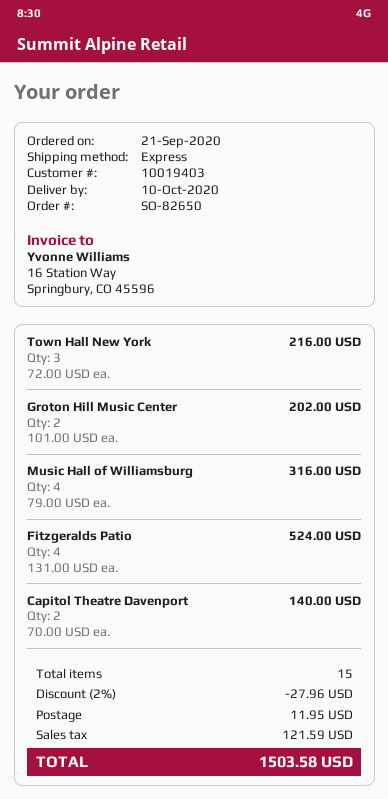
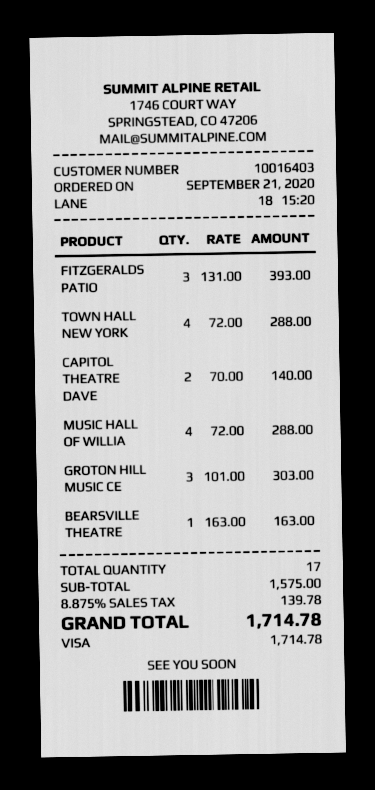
customer number: 10019403 -> 10016403
Town Hall New York: 3 x 72.00 = 216.00 -> 4 x 72.00 = 288.00
Groton Hill Music Center: 2 x 101.00 = 202.00 -> 3 x 101.00 = 303.00
Music Hall of Williamsburg: 4 x 79.00 = 316.00 -> 4 x 72.00 = 288.00
Fitzgeralds Patio: 4 x 131.00 = 524.00 -> 3 x 131.00 = 393.00
BEARSVILLE THEATRE: none -> 1 x 163.00 = 163.00
total quantity: 15 -> 17
discount: 2% = 27.96 -> none
shipping: 11.95 -> none
tax: 121.59 -> 139.78
total: 1503.58 -> 1714.78

